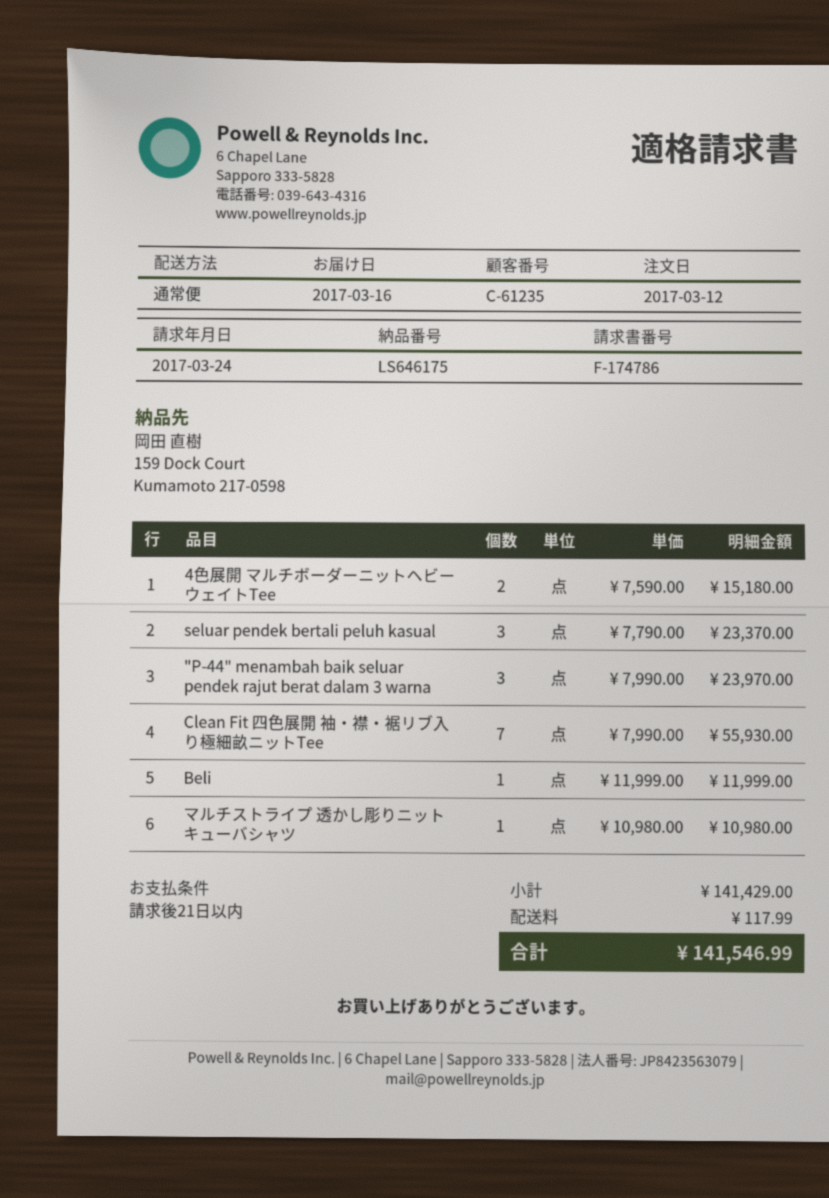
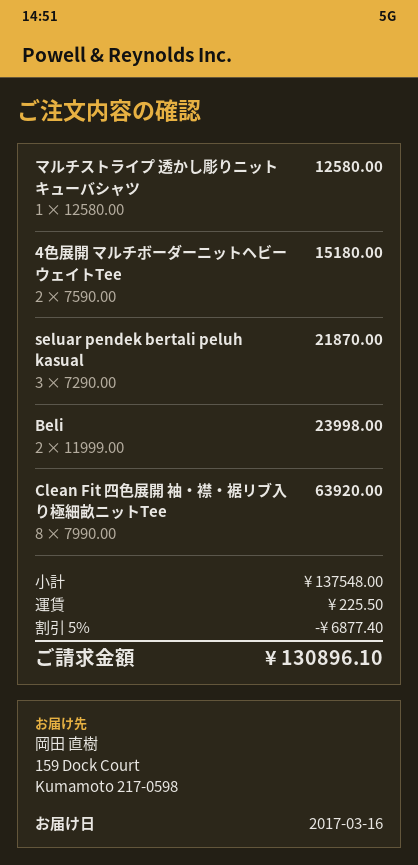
seluar pendek bertali peluh kasual: 3 x 7790.00 = 23370.00 -> 3 x 7290.00 = 21870.00
"P-44" menambah baik seluar pendek rajut berat dalam 3 warna: 3 x 7990.00 = 23970.00 -> none
Clean Fit 四色展開 袖・襟・裾リブ入り極細畝ニットTee: 7 x 7990.00 = 55930.00 -> 8 x 7990.00 = 63920.00
Beli: 1 x 11999.00 = 11999.00 -> 2 x 11999.00 = 23998.00
マルチストライプ 透かし彫りニットキューバシャツ: 1 x 10980.00 = 10980.00 -> 1 x 12580.00 = 12580.00
subtotal: 141429.00 -> 137548.00
discount: none -> 5% = 6877.40
shipping: 117.99 -> 225.50
total: 141546.99 -> 130896.10

